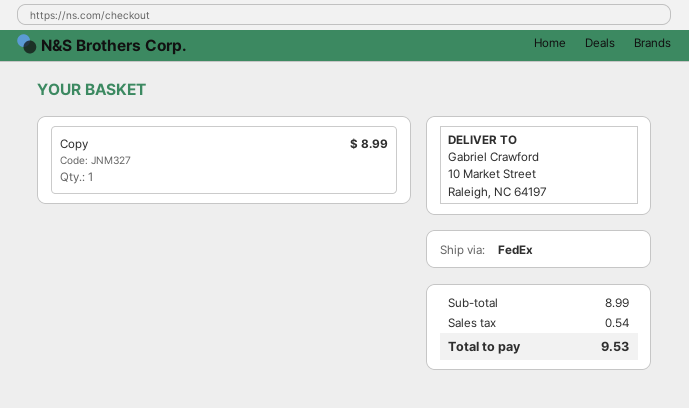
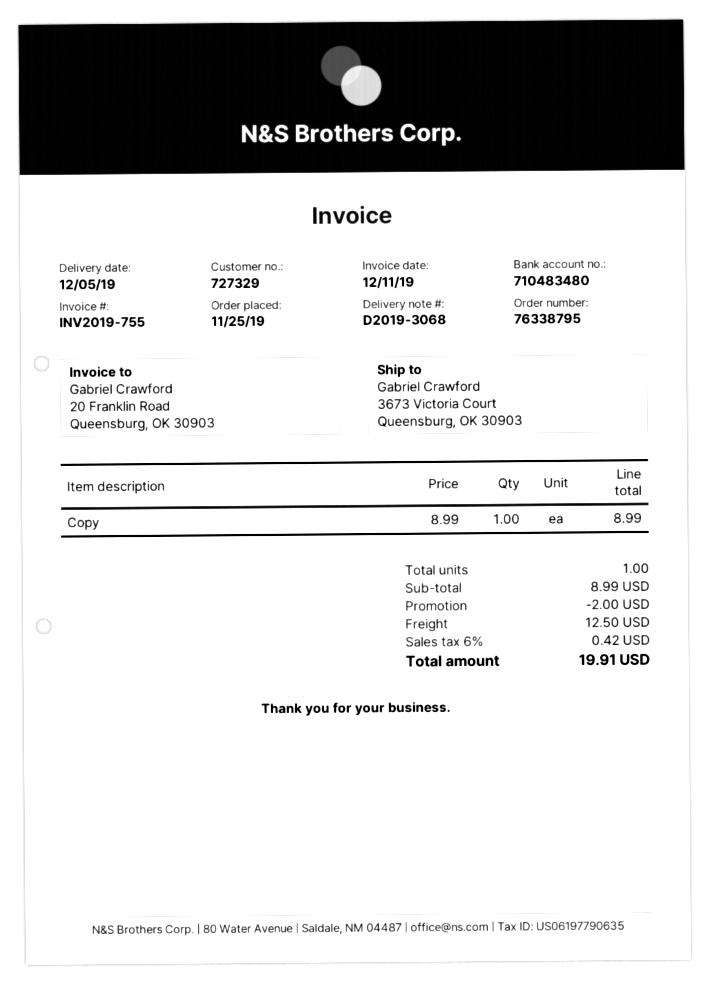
ship to: 10 Market Street, Raleigh, NC 64197 -> 3673 Victoria Court, Queensburg, OK 30903
discount: none -> 2.00
shipping: none -> 12.50
tax: 0.54 -> 0.42
total: 9.53 -> 19.91

